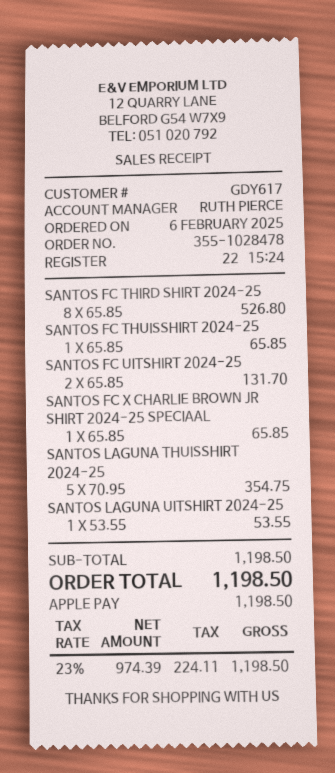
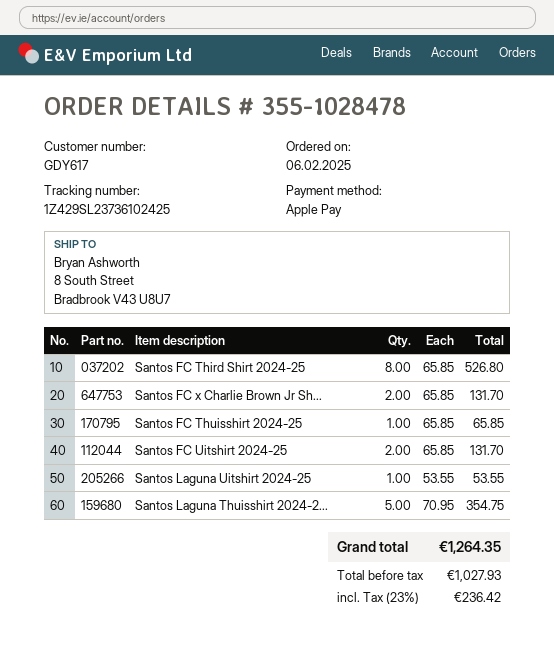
SANTOS FC X CHARLIE BROWN JR SHIRT 2024-25 SPECIAAL: 1 x 65.85 = 65.85 -> 2 x 65.85 = 131.70
net: 974.39 -> 1027.93
tax: 23% = 224.11 -> 23% = 236.42
total: 1198.50 -> 1264.35

